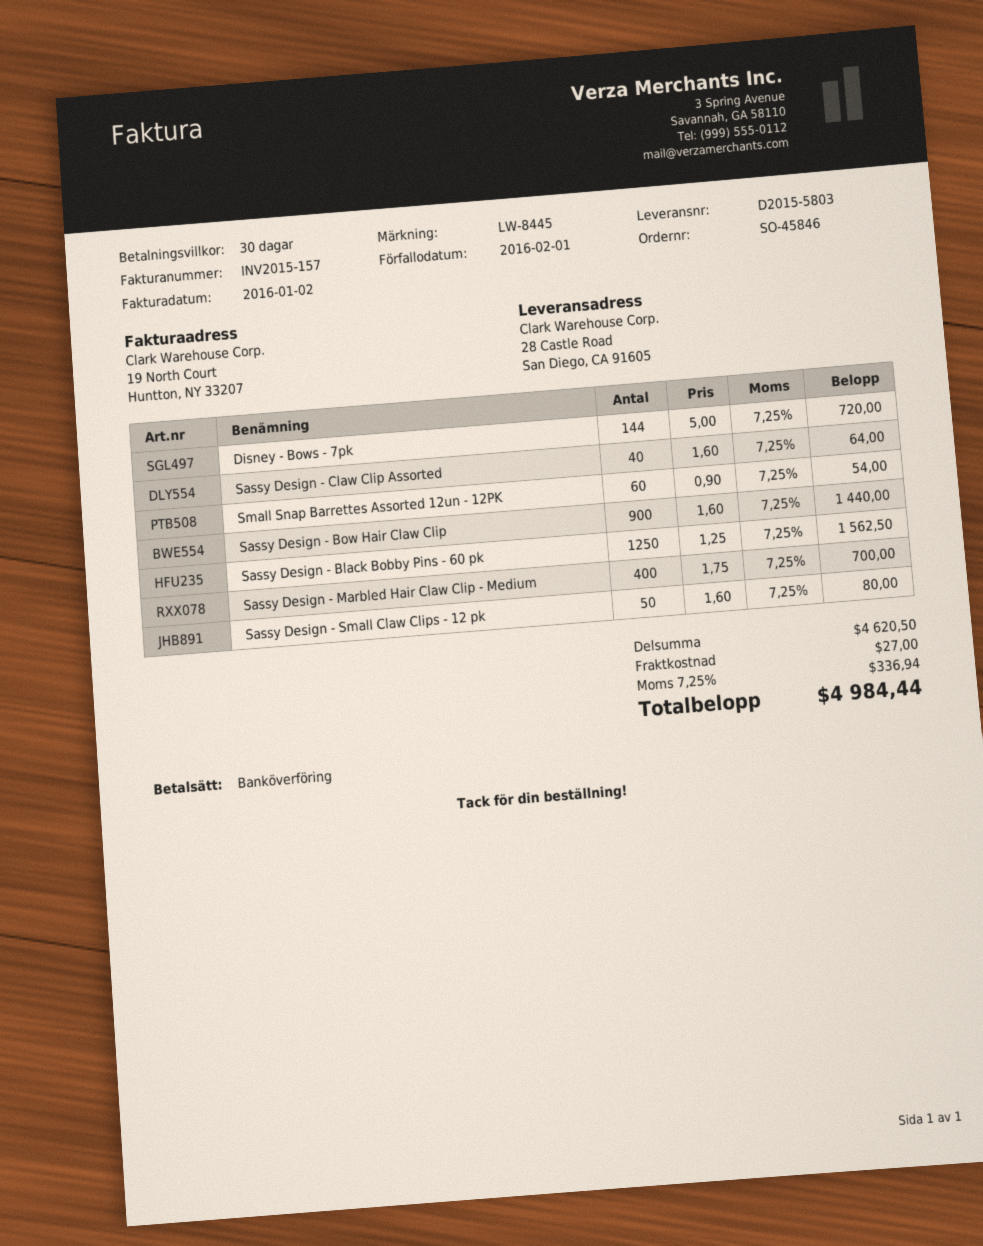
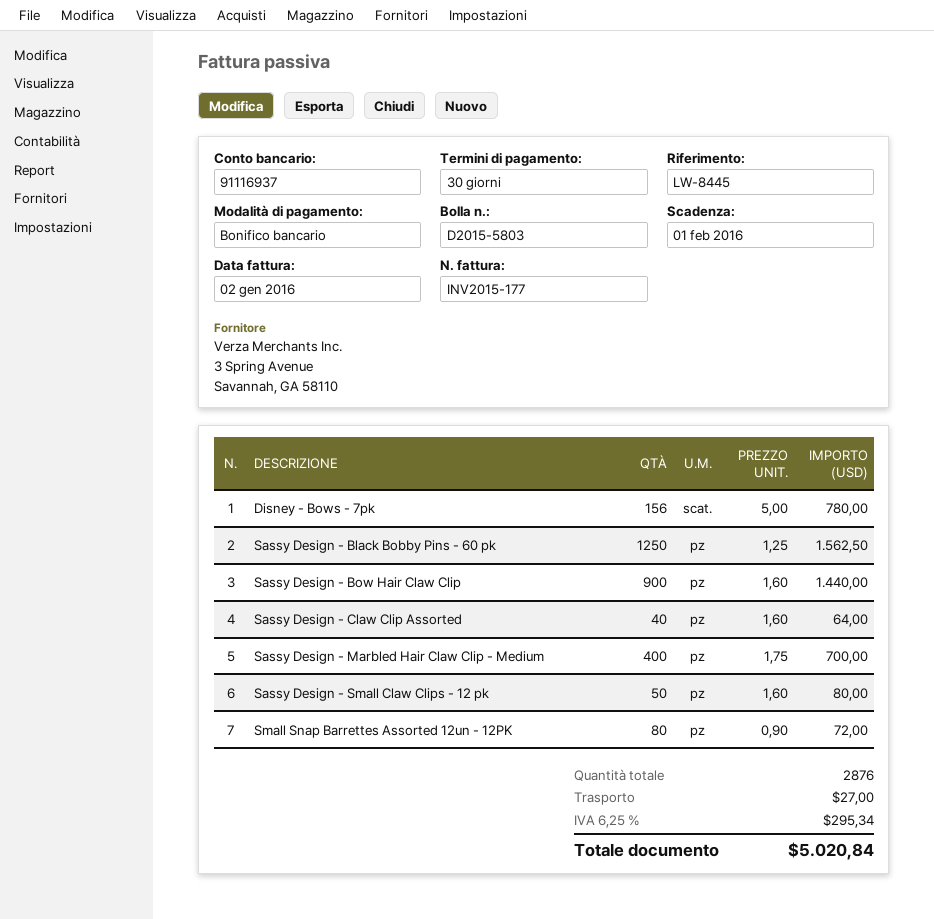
invoice number: INV2015-157 -> INV2015-177
Disney - Bows - 7pk: 144 x 5.00 = 720.00 -> 156 x 5.00 = 780.00
Small Snap Barrettes Assorted 12un - 12PK: 60 x 0.90 = 54.00 -> 80 x 0.90 = 72.00
tax: 7.25% = 336.94 -> 6.25% = 295.34
total: 4984.44 -> 5020.84

